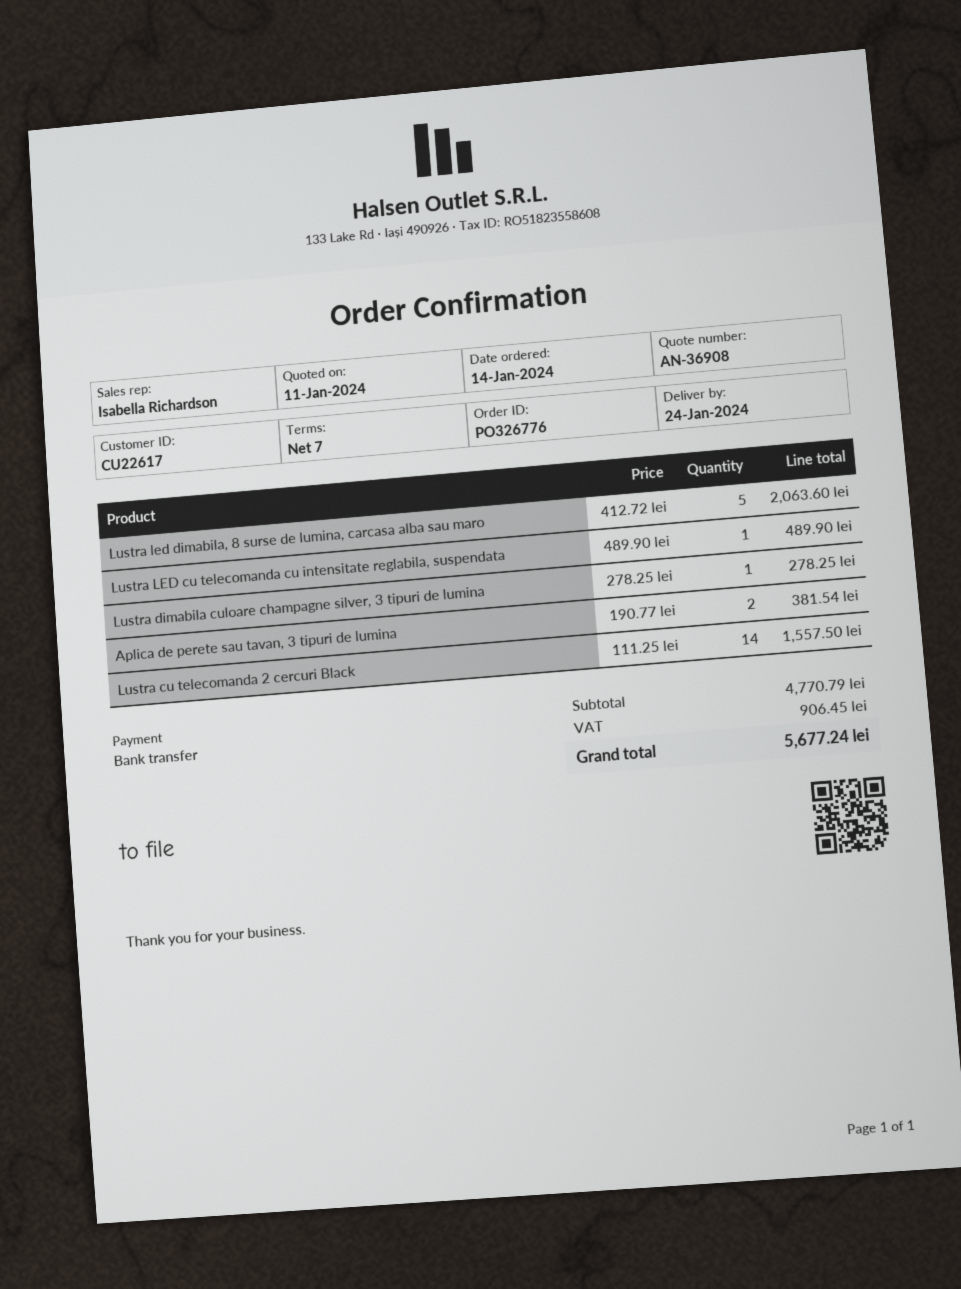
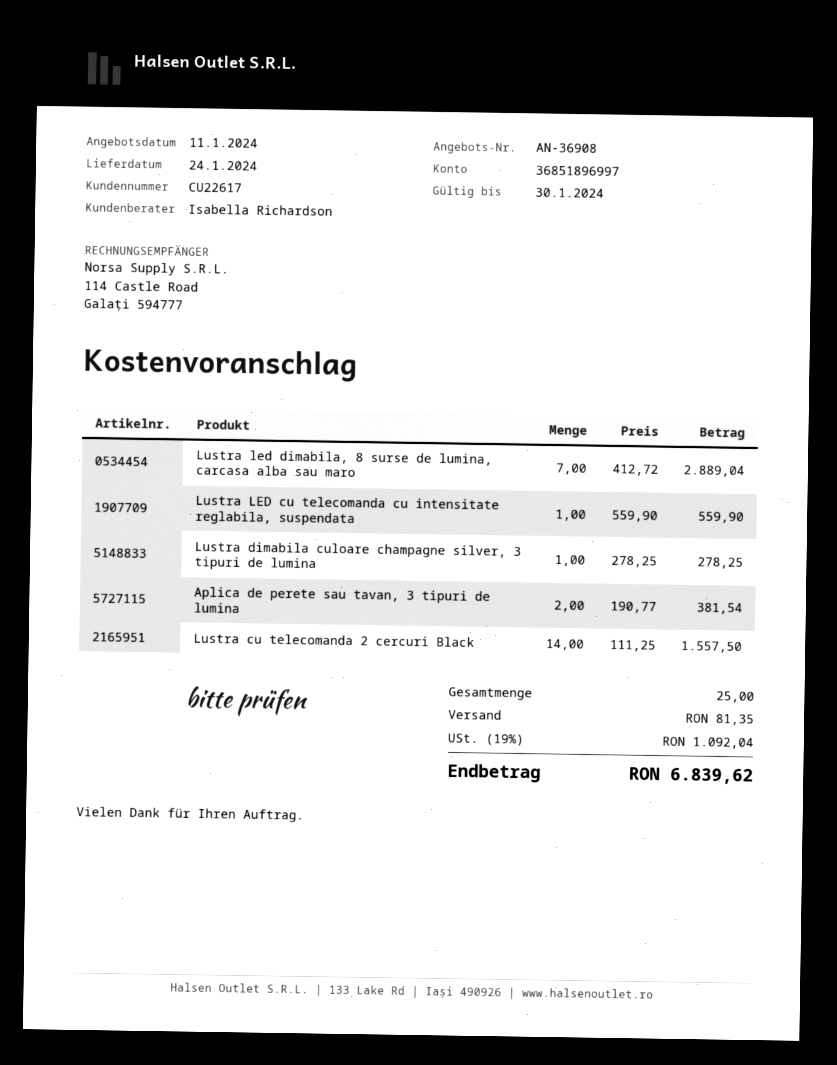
Lustra led dimabila, 8 surse de lumina, carcasa alba sau maro: 5 x 412.72 = 2063.60 -> 7 x 412.72 = 2889.04
Lustra LED cu telecomanda cu intensitate reglabila, suspendata: 1 x 489.90 = 489.90 -> 1 x 559.90 = 559.90
shipping: none -> 81.35
tax: 906.45 -> 1092.04
total: 5677.24 -> 6839.62

